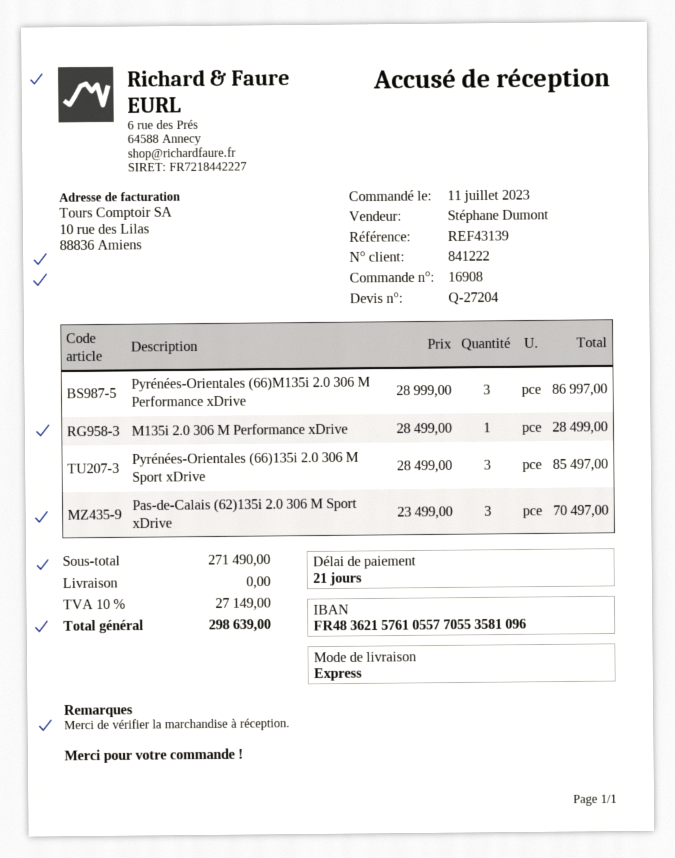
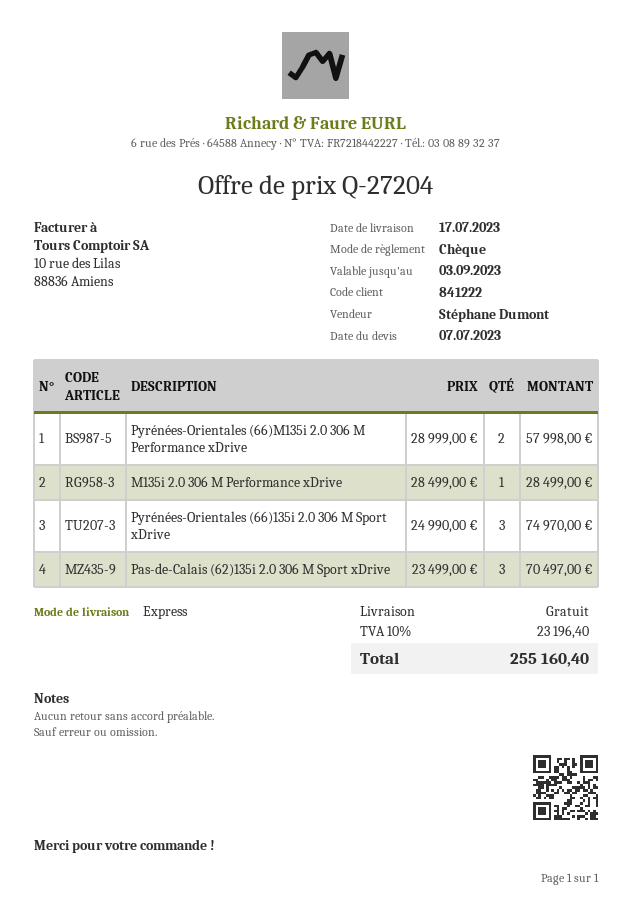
Pyrénées-Orientales (66)M135i 2.0 306 M Performance xDrive: 3 x 28999.00 = 86997.00 -> 2 x 28999.00 = 57998.00
Pyrénées-Orientales (66)135i 2.0 306 M Sport xDrive: 3 x 28499.00 = 85497.00 -> 3 x 24990.00 = 74970.00
tax: 10% = 27149.00 -> 10% = 23196.40
total: 298639.00 -> 255160.40

